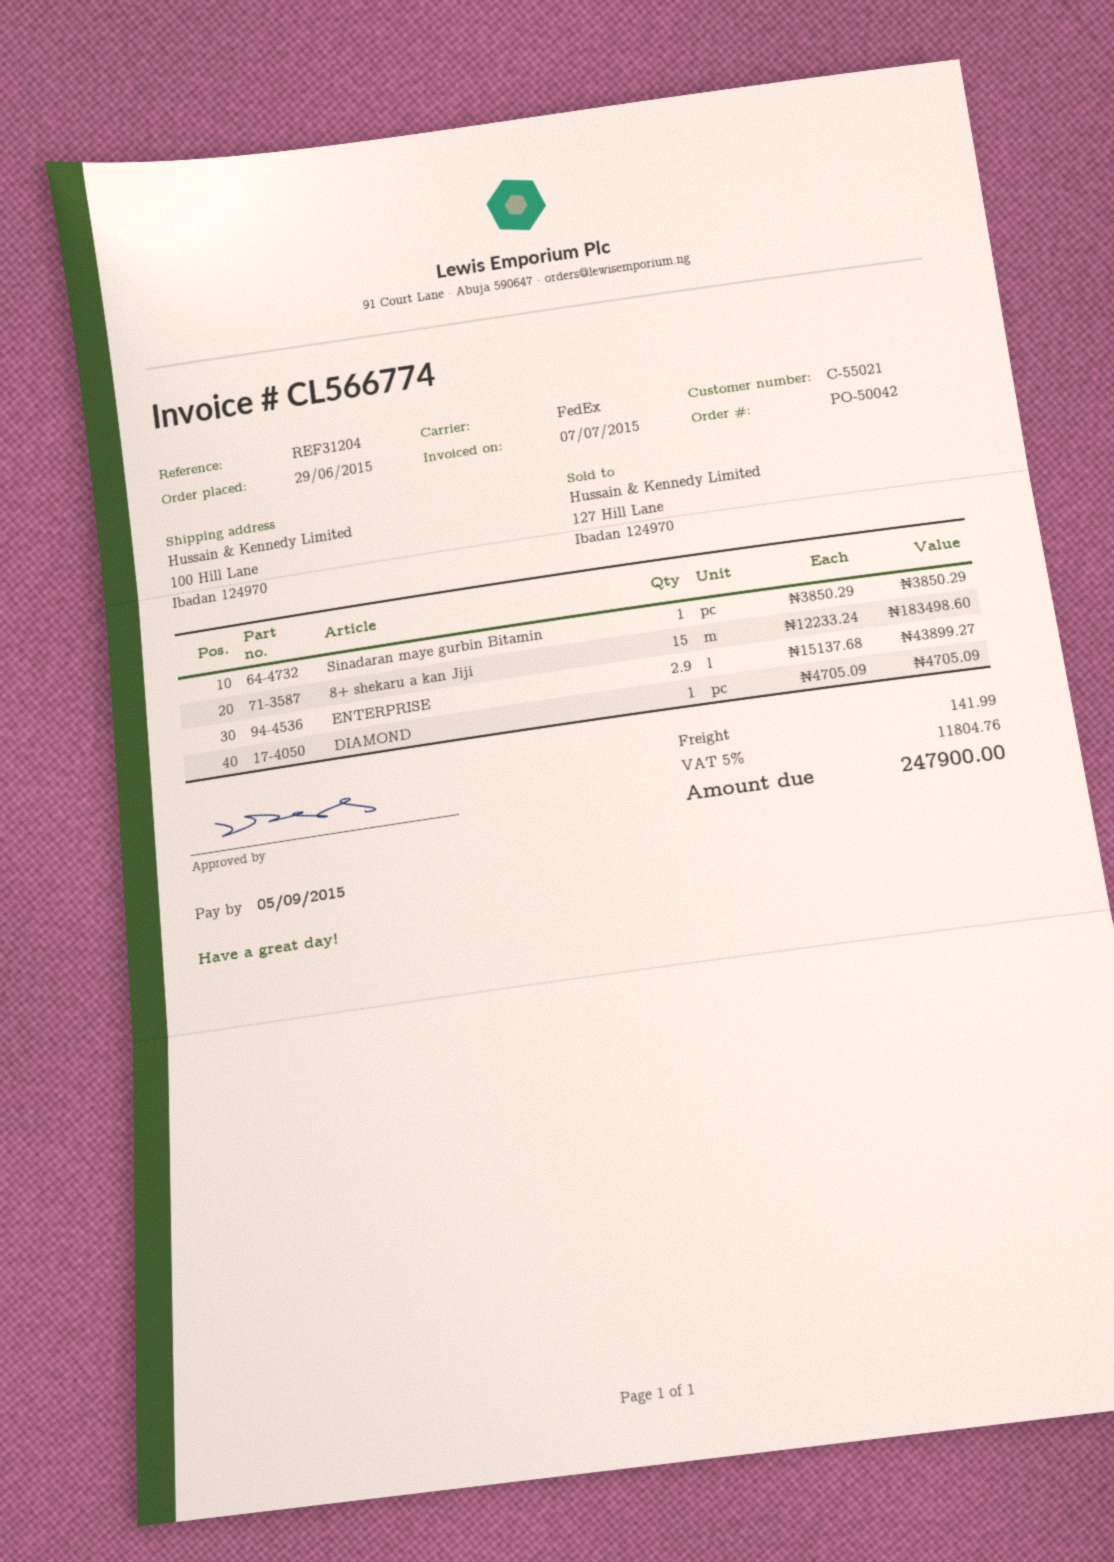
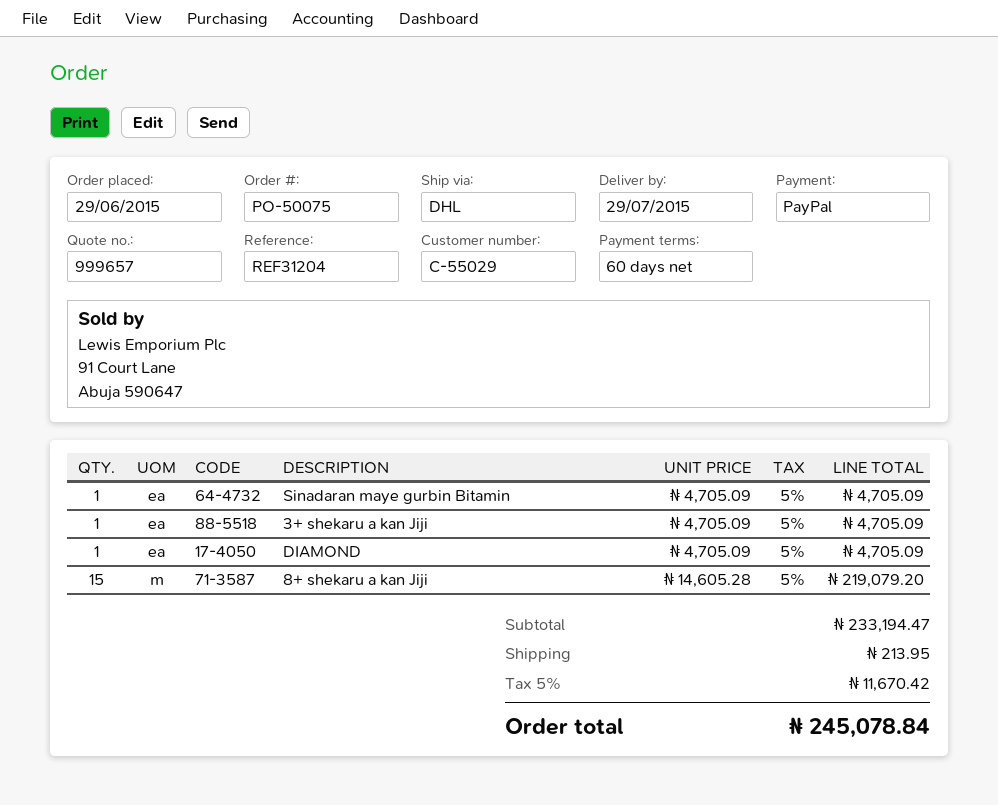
order number: PO-50042 -> PO-50075
customer number: C-55021 -> C-55029
shipping method: FedEx -> DHL
Sinadaran maye gurbin Bitamin: 1 x 3850.29 = 3850.29 -> 1 x 4705.09 = 4705.09
8+ shekaru a kan Jiji: 15 x 12233.24 = 183498.60 -> 15 x 14605.28 = 219079.20
ENTERPRISE: 2.9 x 15137.68 = 43899.27 -> none
3+ shekaru a kan Jiji: none -> 1 x 4705.09 = 4705.09
shipping: 141.99 -> 213.95
tax: 5% = 11804.76 -> 5% = 11670.42
total: 247900.00 -> 245078.84

